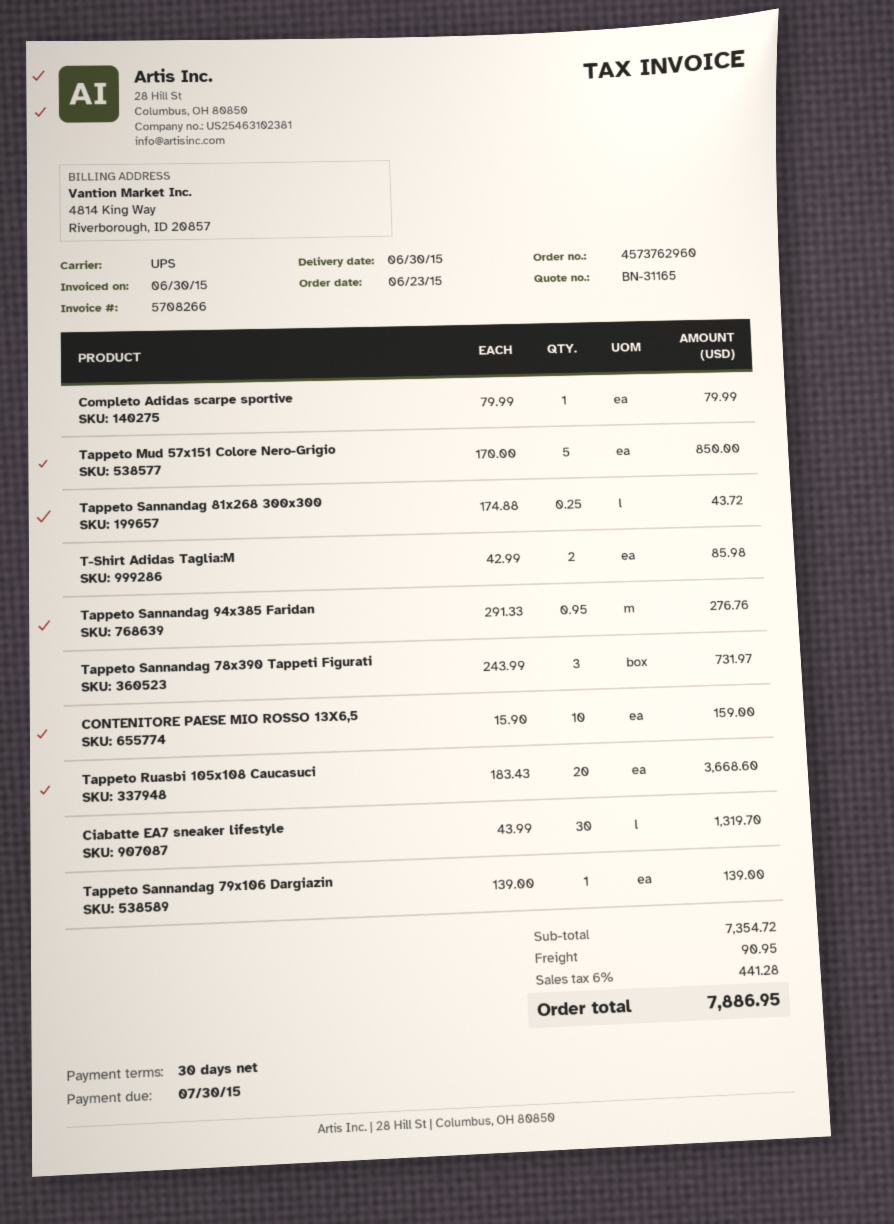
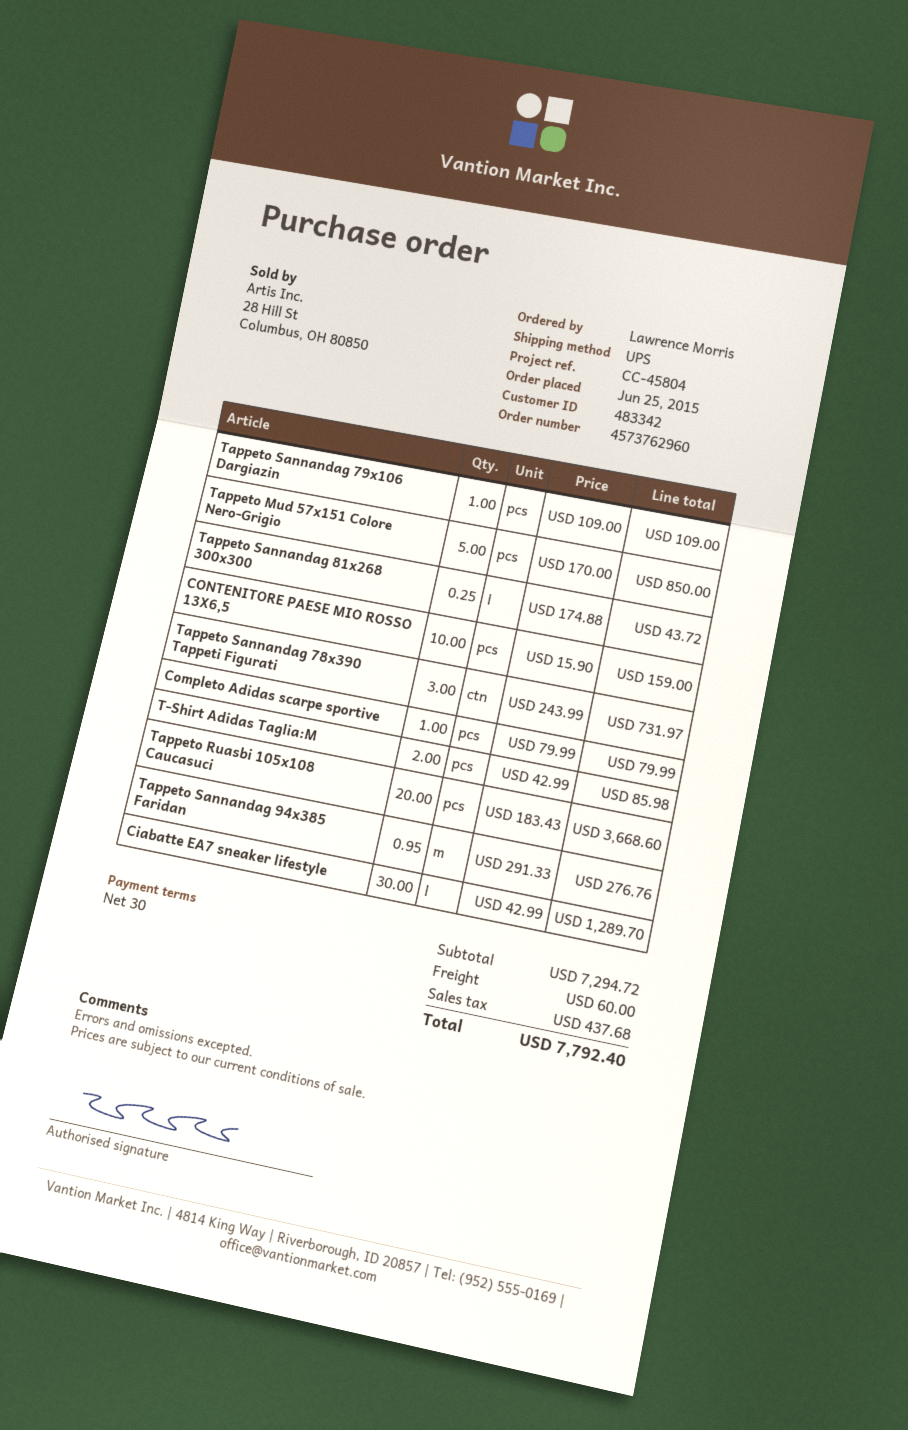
order date: 2015-06-23 -> 2015-06-25
Ciabatte EA7 sneaker lifestyle: 30 x 43.99 = 1319.70 -> 30 x 42.99 = 1289.70
Tappeto Sannandag 79x106 Dargiazin: 1 x 139.00 = 139.00 -> 1 x 109.00 = 109.00
subtotal: 7354.72 -> 7294.72
shipping: 90.95 -> 60.00
tax: 441.28 -> 437.68
total: 7886.95 -> 7792.40

